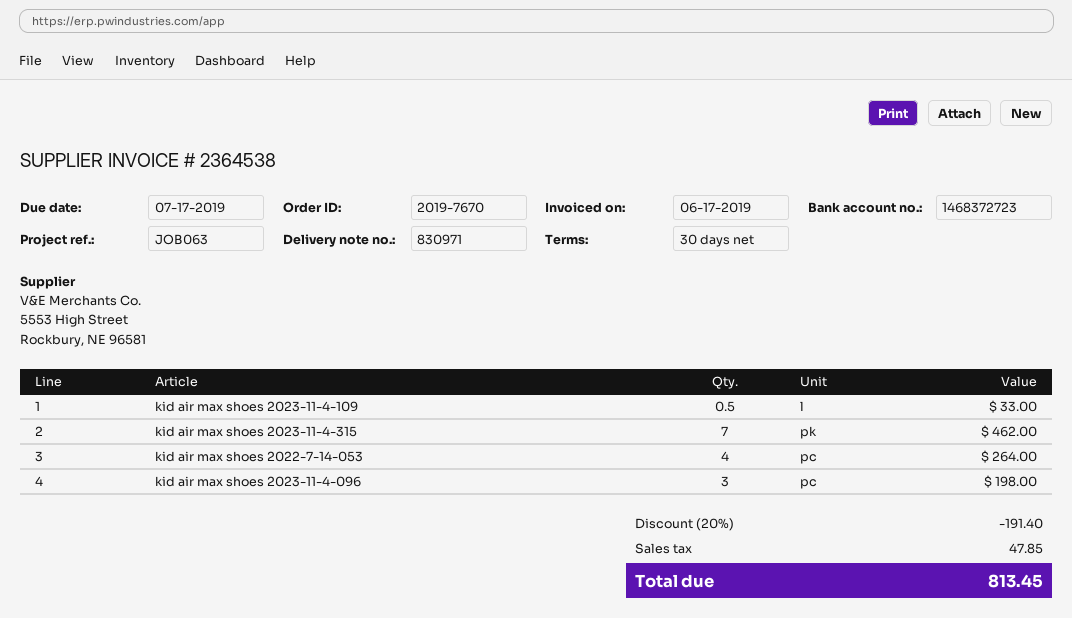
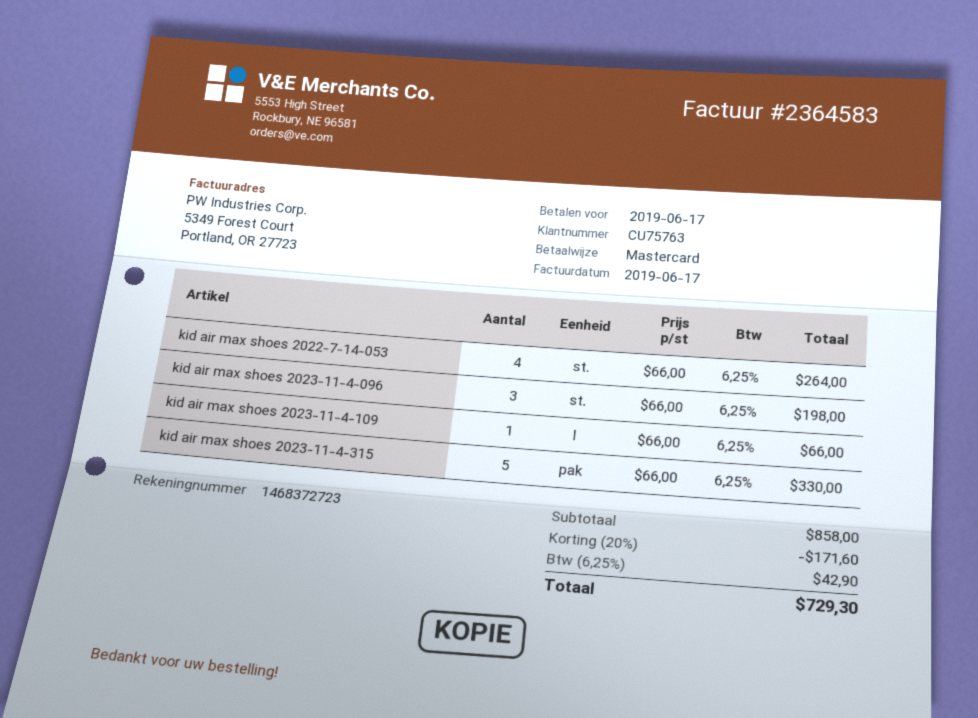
invoice number: 2364538 -> 2364583
due date: 2019-07-17 -> 2019-06-17
kid air max shoes 2023-11-4-109: 0.5 for 33.00 -> 1 for 66.00
kid air max shoes 2023-11-4-315: 7 for 462.00 -> 5 for 330.00
discount: 20% = 191.40 -> 20% = 171.60
tax: 47.85 -> 42.90
total: 813.45 -> 729.30

